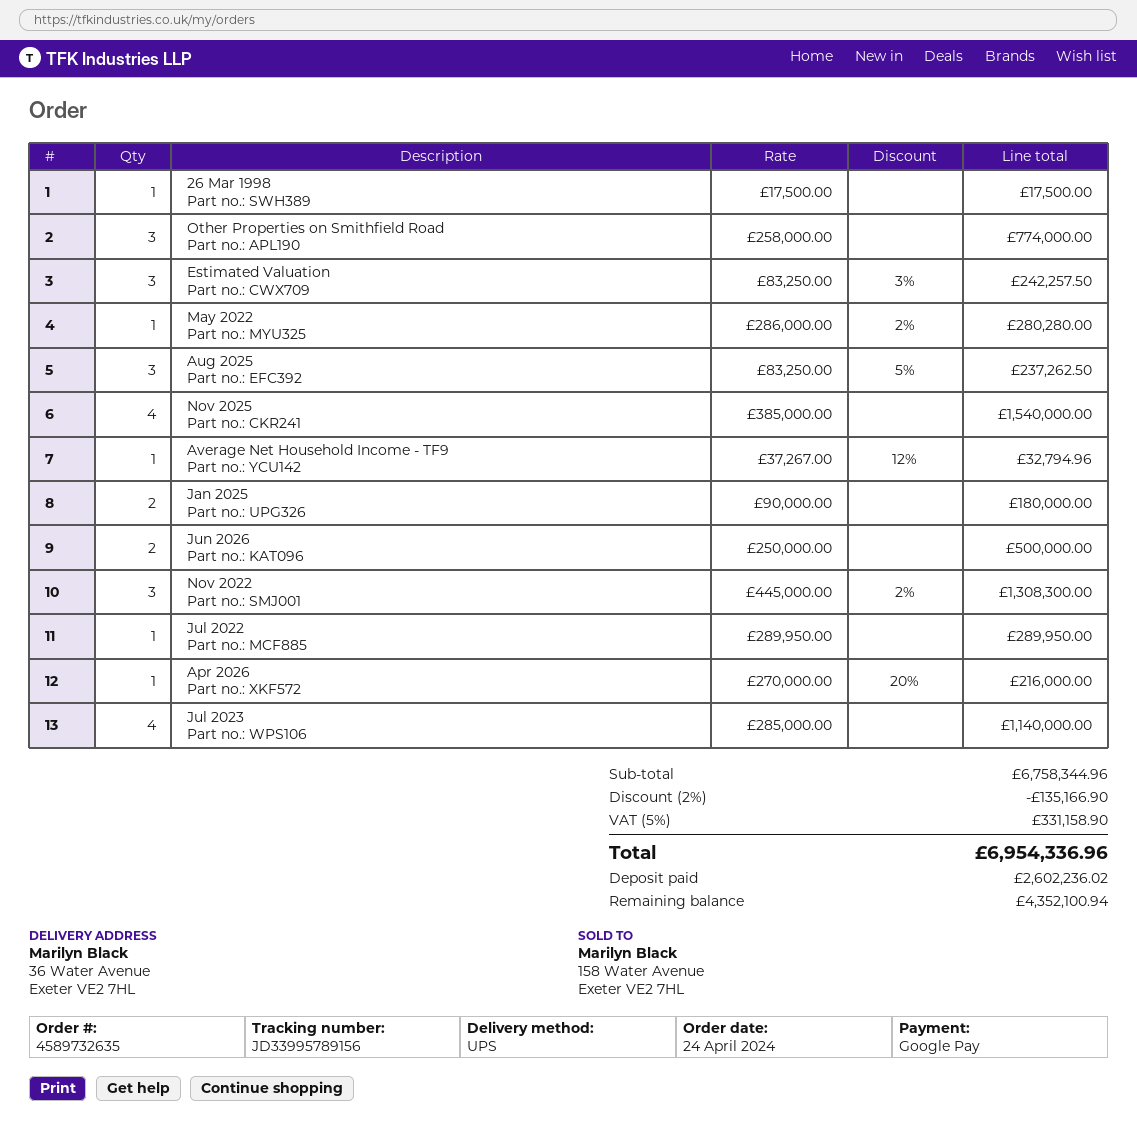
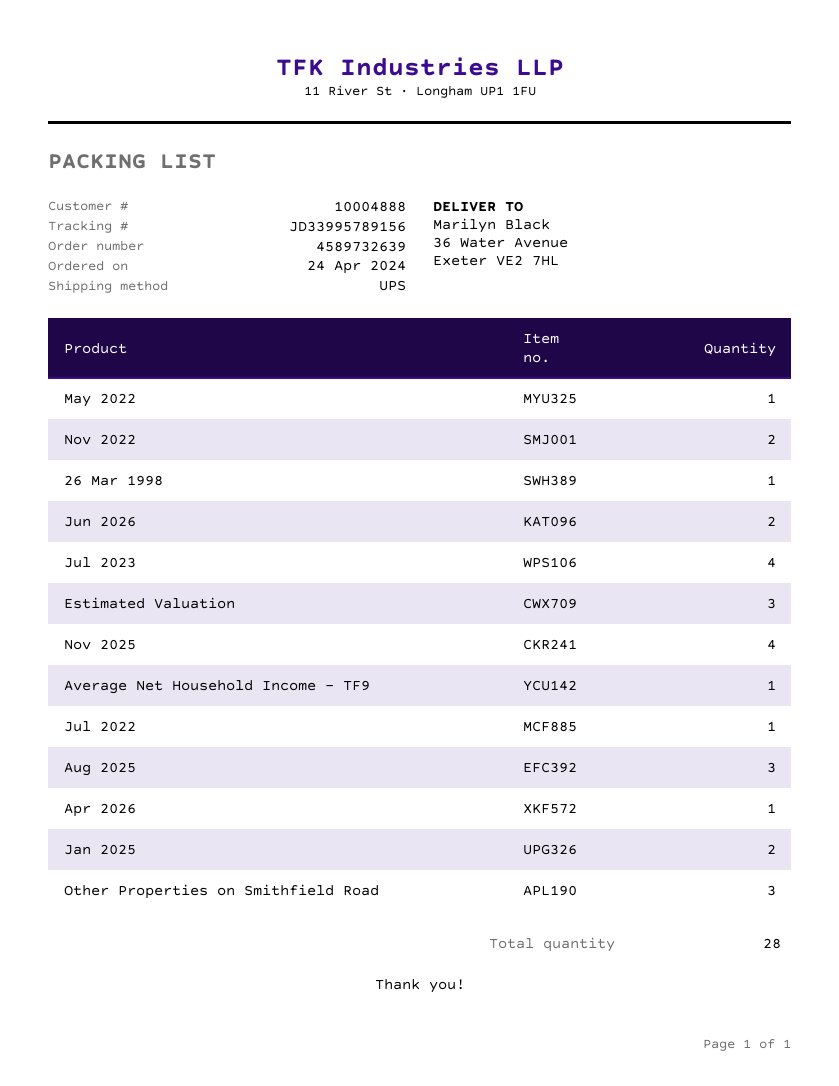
order number: 4589732635 -> 4589732639
Nov 2022: 3 -> 2

